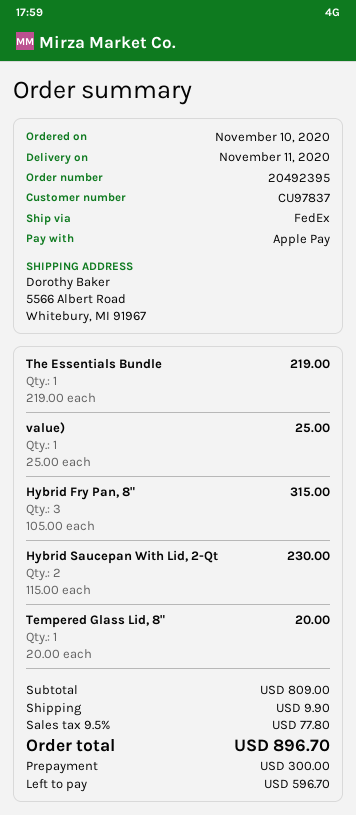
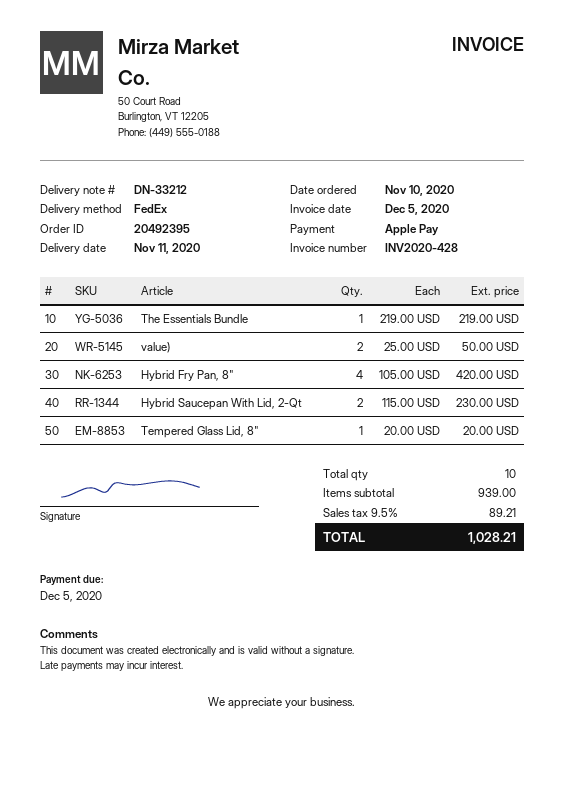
value): 1 x 25.00 = 25.00 -> 2 x 25.00 = 50.00
Hybrid Fry Pan, 8": 3 x 105.00 = 315.00 -> 4 x 105.00 = 420.00
subtotal: 809.00 -> 939.00
shipping: 9.90 -> none
tax: 9.5% = 77.80 -> 9.5% = 89.21
total: 896.70 -> 1028.21

